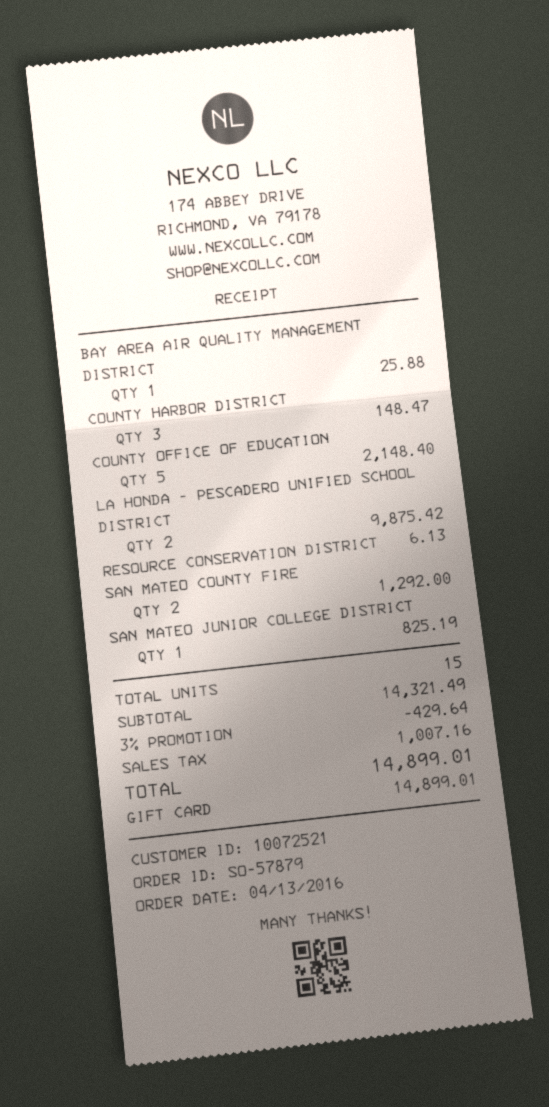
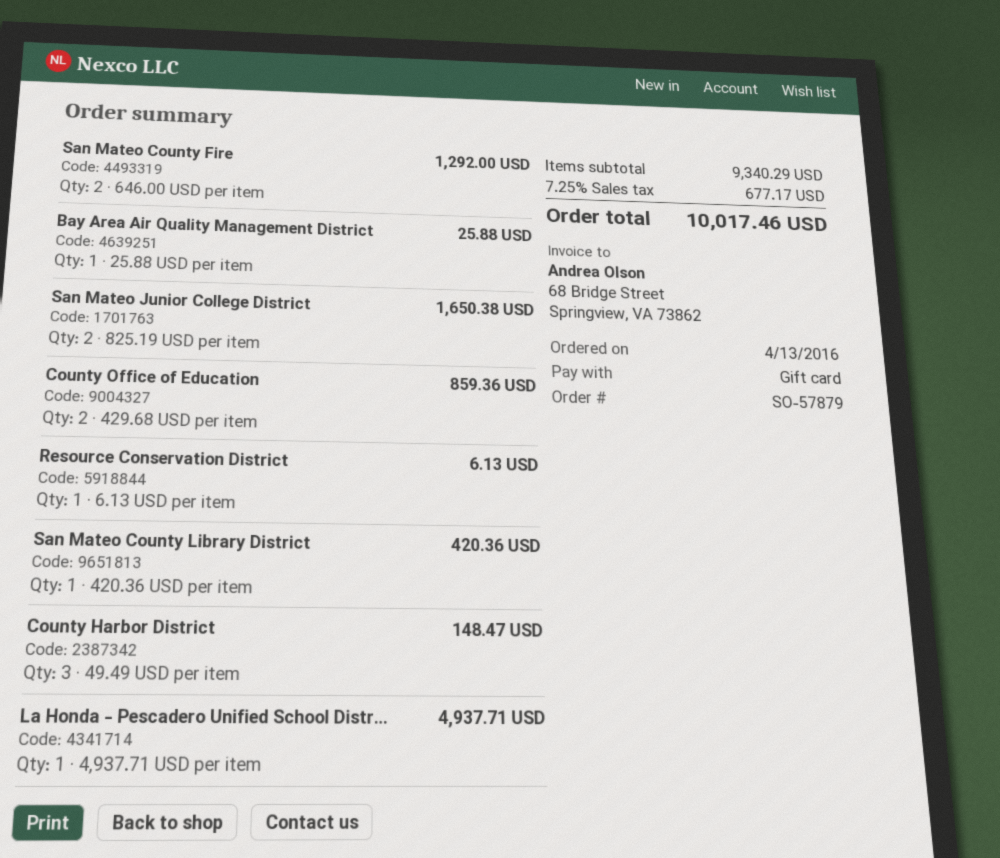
COUNTY OFFICE OF EDUCATION: 5 for 2148.40 -> 2 for 859.36
LA HONDA - PESCADERO UNIFIED SCHOOL DISTRICT: 2 for 9875.42 -> 1 for 4937.71
SAN MATEO JUNIOR COLLEGE DISTRICT: 1 for 825.19 -> 2 for 1650.38
San Mateo County Library District: none -> 1 for 420.36
subtotal: 14321.49 -> 9340.29
discount: 3% = 429.64 -> none
tax: 1007.16 -> 677.17
total: 14899.01 -> 10017.46

